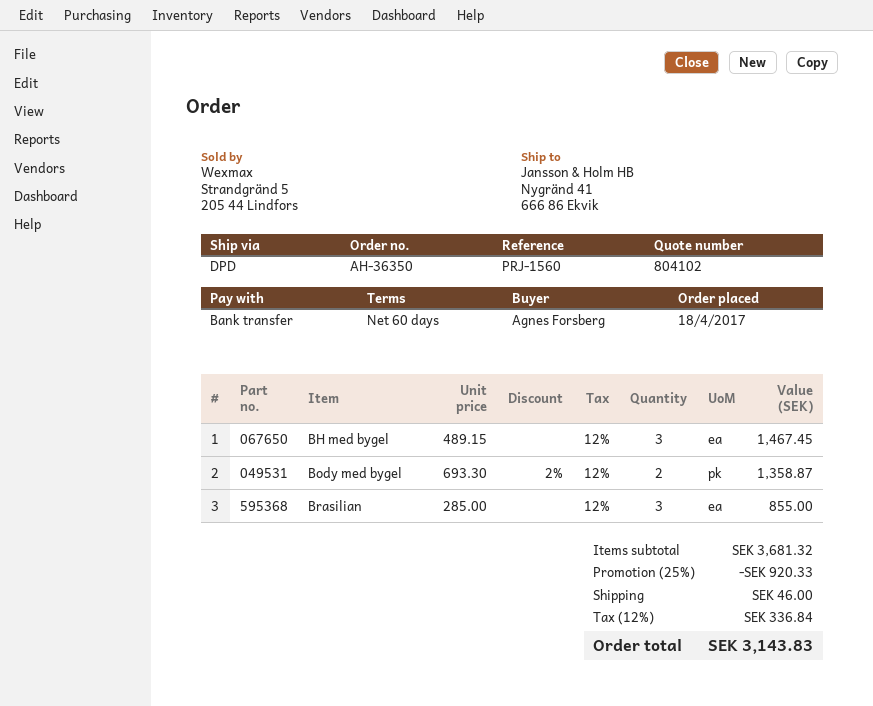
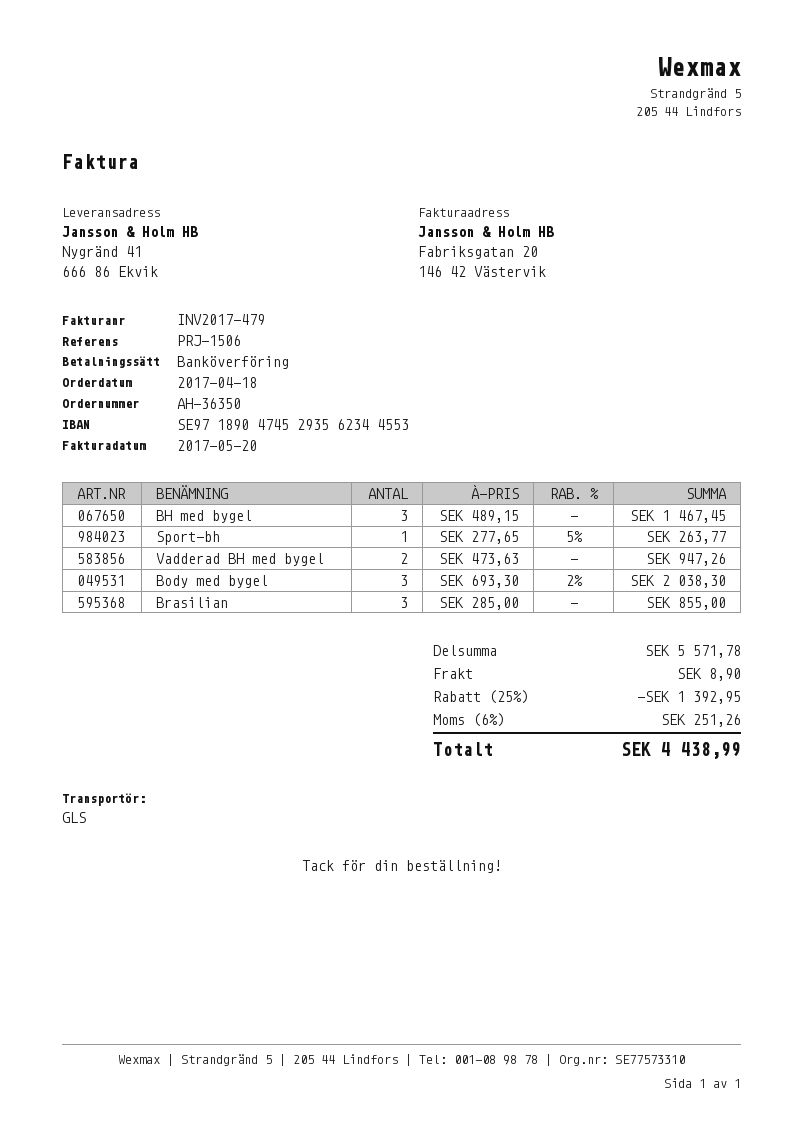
reference: PRJ-1560 -> PRJ-1506
shipping method: DPD -> GLS
Body med bygel: 2 x 693.30 - 2% = 1358.87 -> 3 x 693.30 - 2% = 2038.30
Sport-bh: none -> 1 x 277.65 - 5% = 263.77
Vadderad BH med bygel: none -> 2 x 473.63 = 947.26
subtotal: 3681.32 -> 5571.78
discount: 25% = 920.33 -> 25% = 1392.95
shipping: 46.00 -> 8.90
tax: 12% = 336.84 -> 6% = 251.26
total: 3143.83 -> 4438.99

